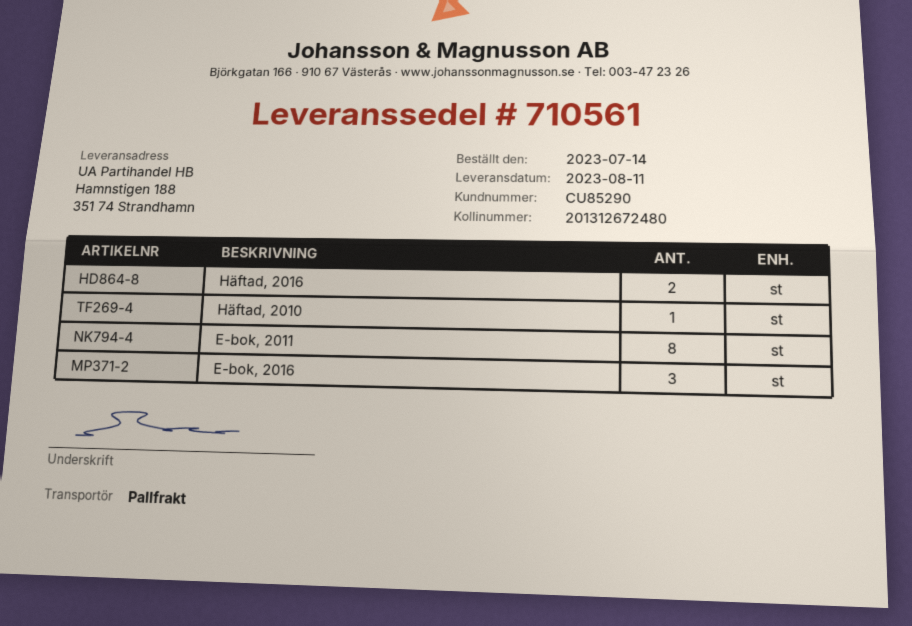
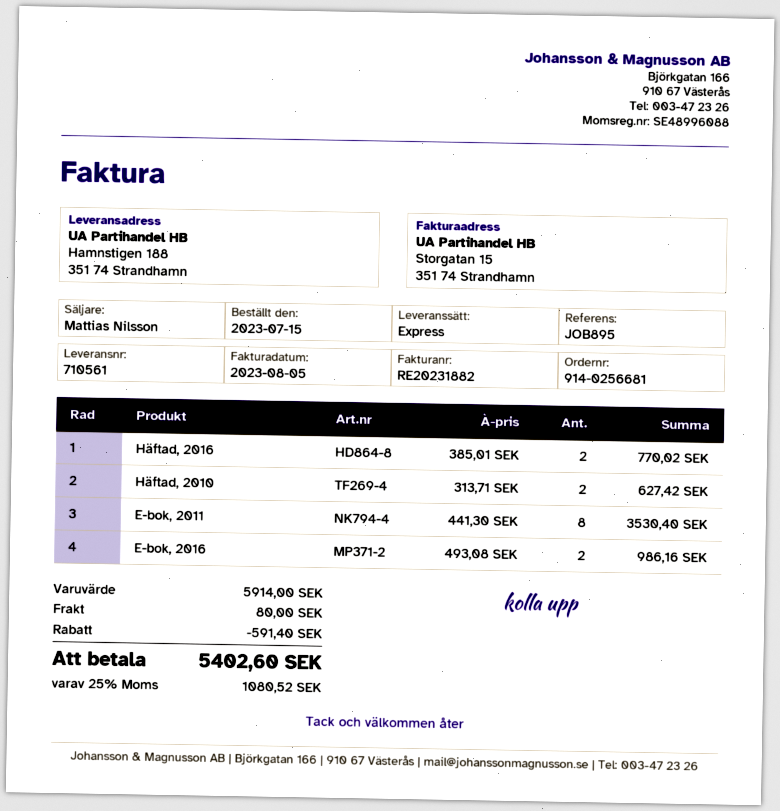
order date: 2023-07-14 -> 2023-07-15
shipping method: pallet freight -> express
Häftad, 2010: 1 -> 2
E-bok, 2016: 3 -> 2

